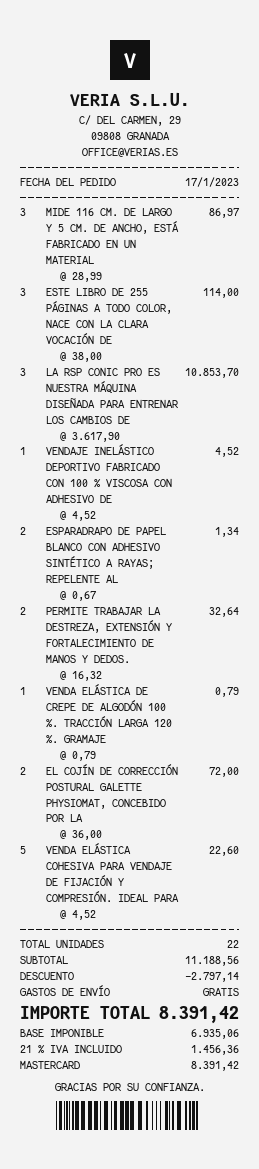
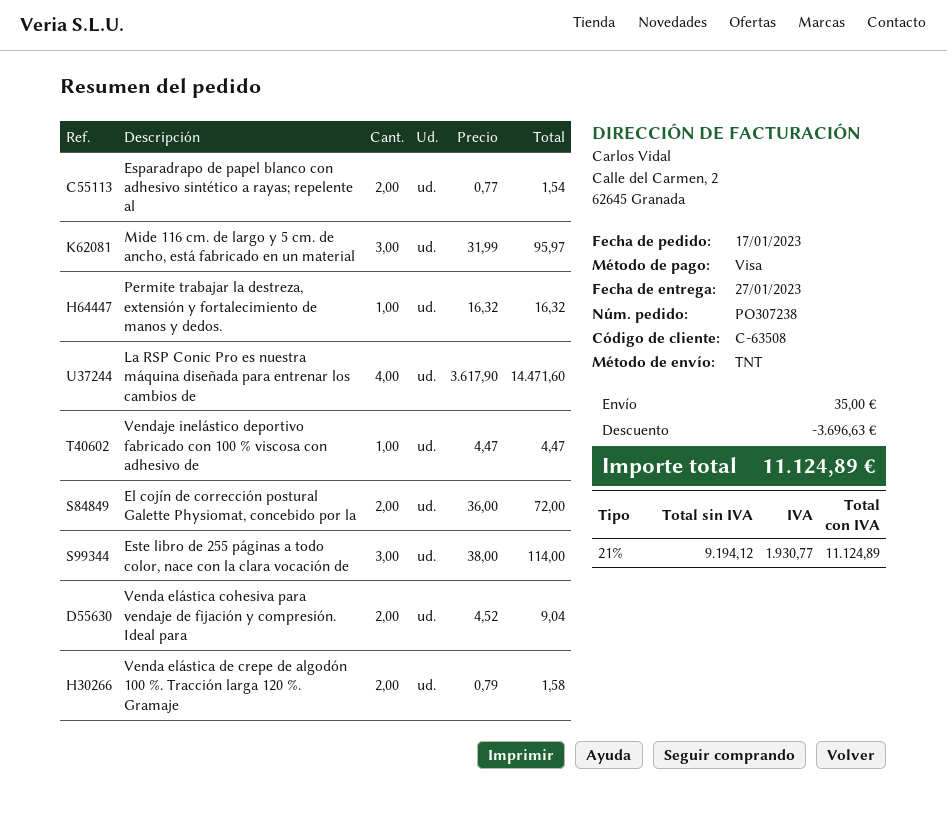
payment method: Mastercard -> Visa
MIDE 116 CM. DE LARGO Y 5 CM. DE ANCHO, ESTÁ FABRICADO EN UN MATERIAL: 3 x 28.99 = 86.97 -> 3 x 31.99 = 95.97
LA RSP CONIC PRO ES NUESTRA MÁQUINA DISEÑADA PARA ENTRENAR LOS CAMBIOS DE: 3 x 3617.90 = 10853.70 -> 4 x 3617.90 = 14471.60
VENDAJE INELÁSTICO DEPORTIVO FABRICADO CON 100 % VISCOSA CON ADHESIVO DE: 1 x 4.52 = 4.52 -> 1 x 4.47 = 4.47
ESPARADRAPO DE PAPEL BLANCO CON ADHESIVO SINTÉTICO A RAYAS; REPELENTE AL: 2 x 0.67 = 1.34 -> 2 x 0.77 = 1.54
PERMITE TRABAJAR LA DESTREZA, EXTENSIÓN Y FORTALECIMIENTO DE MANOS Y DEDOS.: 2 x 16.32 = 32.64 -> 1 x 16.32 = 16.32
VENDA ELÁSTICA DE CREPE DE ALGODÓN 100 %. TRACCIÓN LARGA 120 %. GRAMAJE: 1 x 0.79 = 0.79 -> 2 x 0.79 = 1.58
VENDA ELÁSTICA COHESIVA PARA VENDAJE DE FIJACIÓN Y COMPRESIÓN. IDEAL PARA: 5 x 4.52 = 22.60 -> 2 x 4.52 = 9.04
discount: 2797.14 -> 3696.63
shipping: 0.00 -> 35.00
net: 6935.06 -> 9194.12
tax: 21% = 1456.36 -> 21% = 1930.77
total: 8391.42 -> 11124.89

